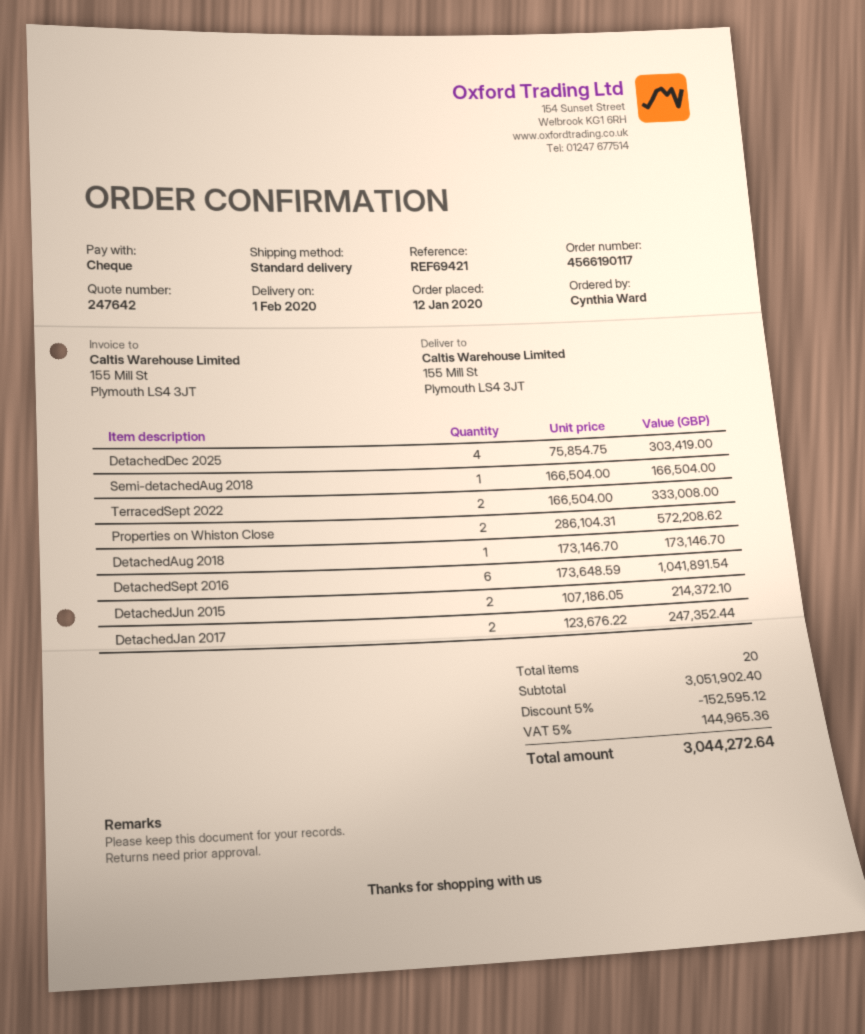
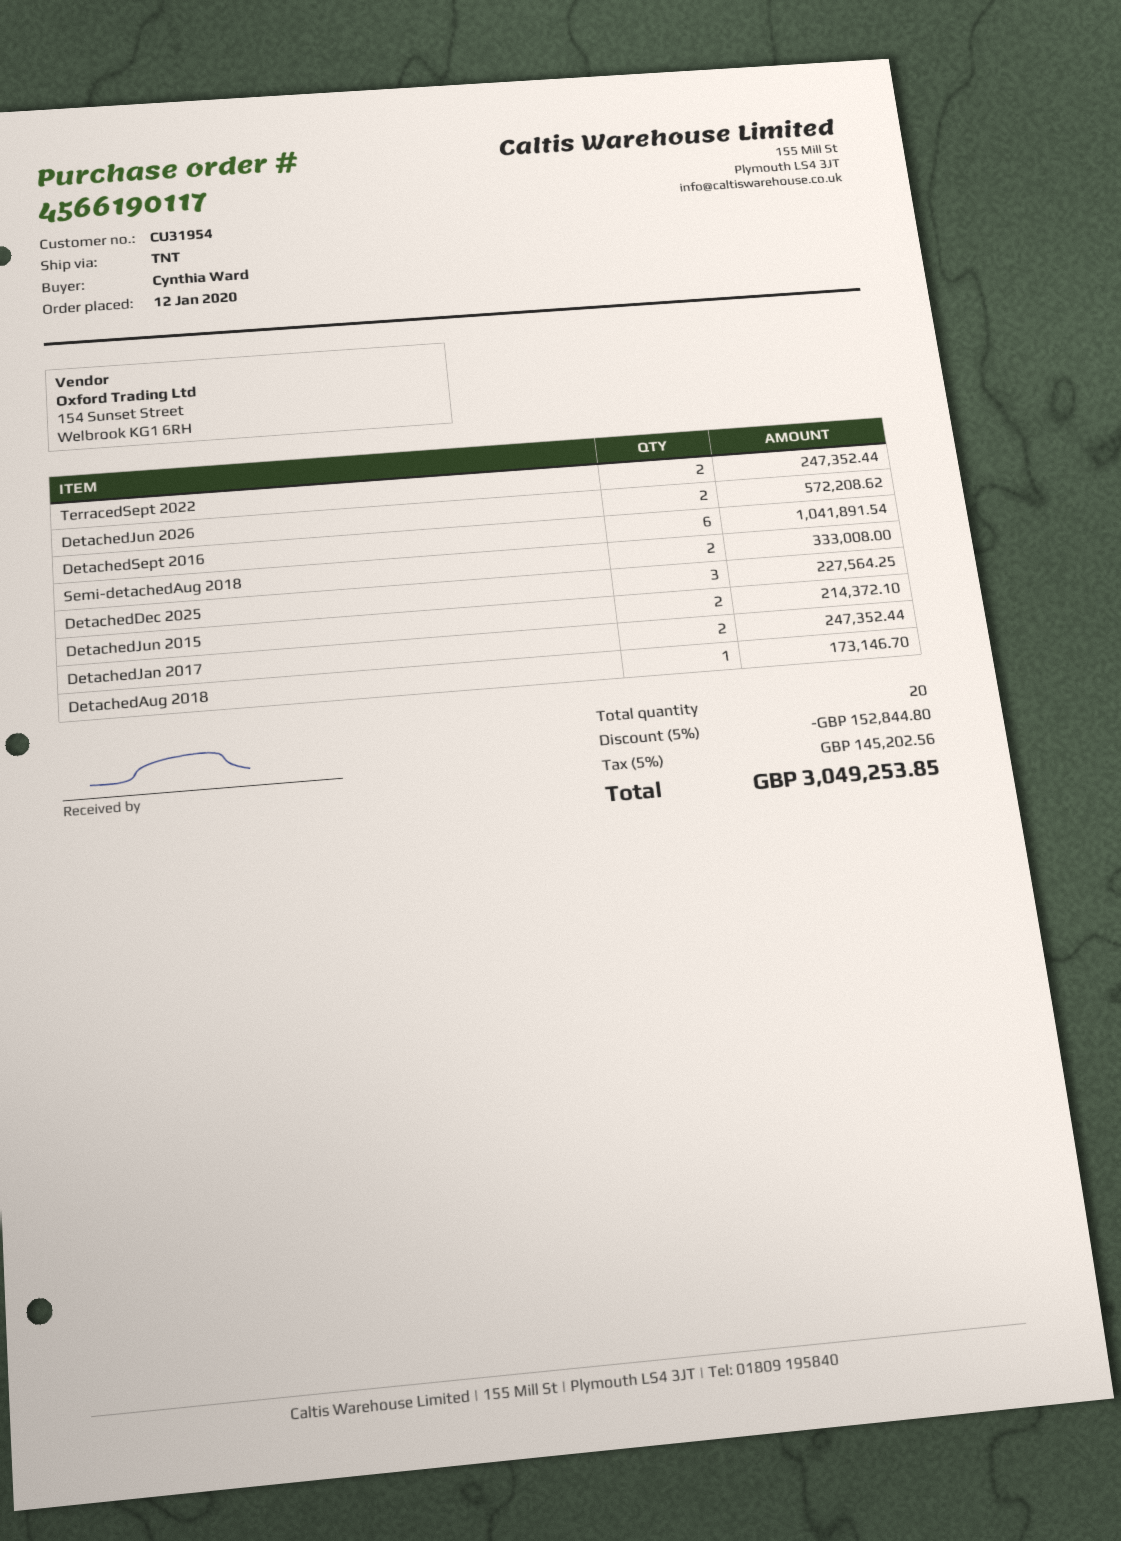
shipping method: standard -> TNT
DetachedDec 2025: 4 for 303419.00 -> 3 for 227564.25
Semi-detachedAug 2018: 1 for 166504.00 -> 2 for 333008.00
TerracedSept 2022: 2 for 333008.00 -> 2 for 247352.44
Properties on Whiston Close: 2 for 572208.62 -> none
DetachedJun 2026: none -> 2 for 572208.62
discount: 5% = 152595.12 -> 5% = 152844.80
tax: 5% = 144965.36 -> 5% = 145202.56
total: 3044272.64 -> 3049253.85

